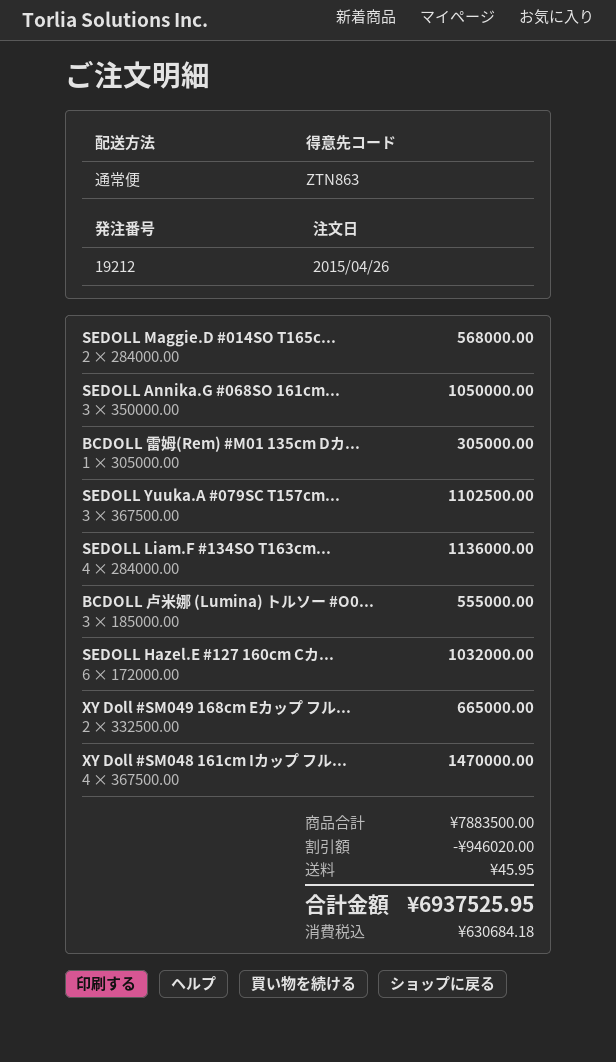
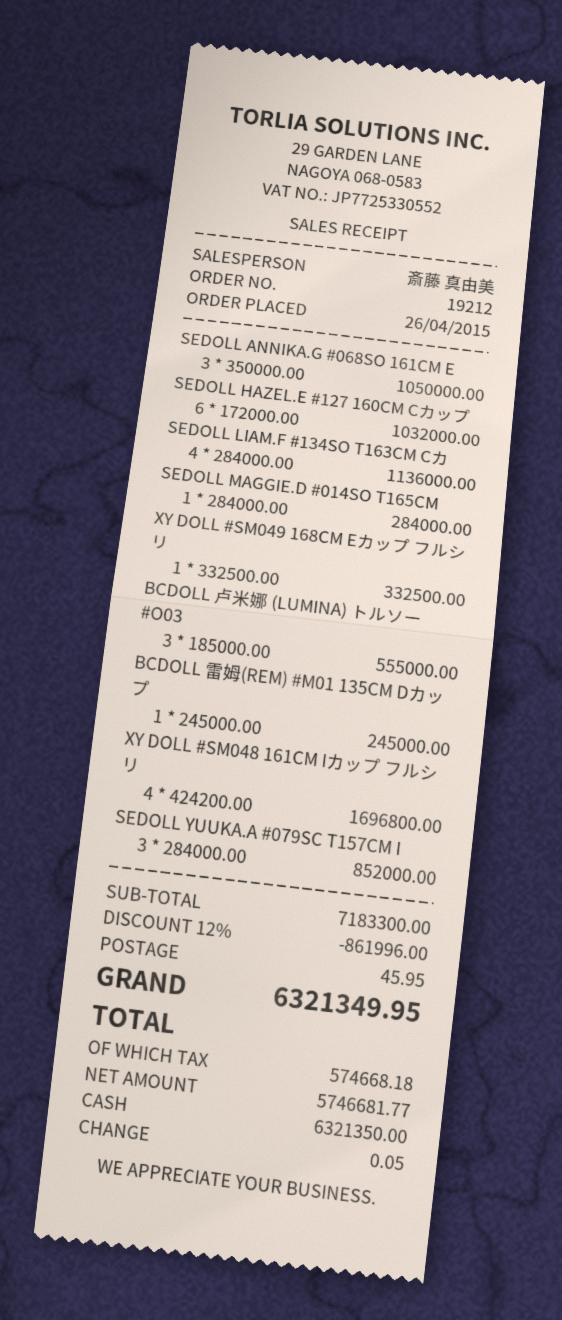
SEDOLL Maggie.D #014SO T165c...: 2 x 284000.00 = 568000.00 -> 1 x 284000.00 = 284000.00
BCDOLL 雷姆(Rem) #M01 135cm Dカ...: 1 x 305000.00 = 305000.00 -> 1 x 245000.00 = 245000.00
SEDOLL Yuuka.A #079SC T157cm...: 3 x 367500.00 = 1102500.00 -> 3 x 284000.00 = 852000.00
XY Doll #SM049 168cm Eカップ フル...: 2 x 332500.00 = 665000.00 -> 1 x 332500.00 = 332500.00
XY Doll #SM048 161cm Iカップ フル...: 4 x 367500.00 = 1470000.00 -> 4 x 424200.00 = 1696800.00
subtotal: 7883500.00 -> 7183300.00
discount: 946020.00 -> 861996.00
tax: 630684.18 -> 574668.18
total: 6937525.95 -> 6321349.95

